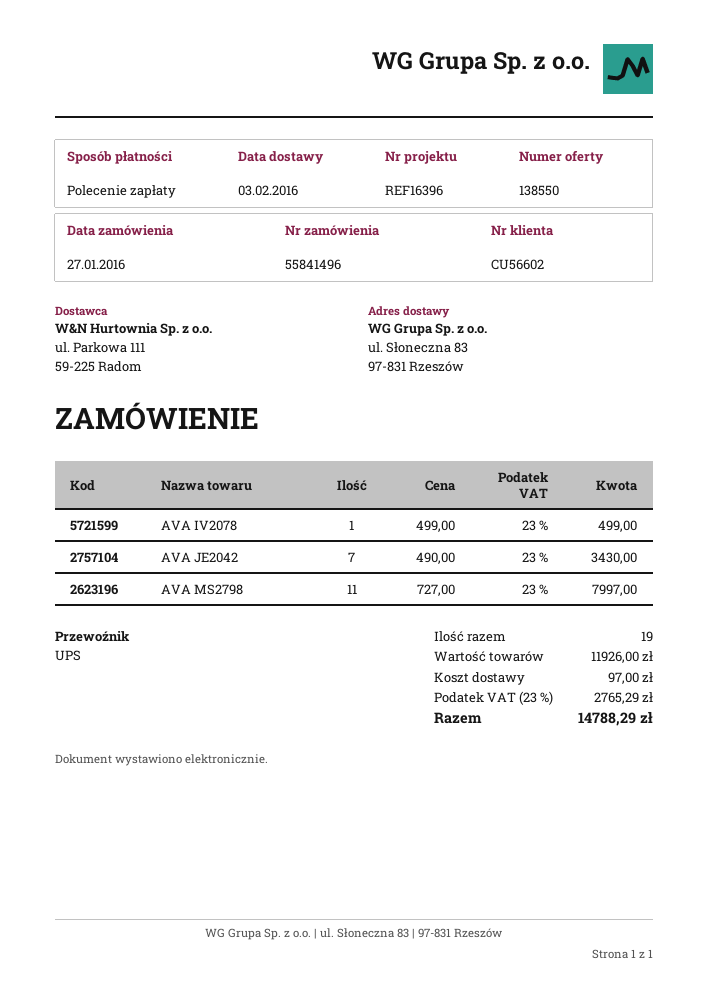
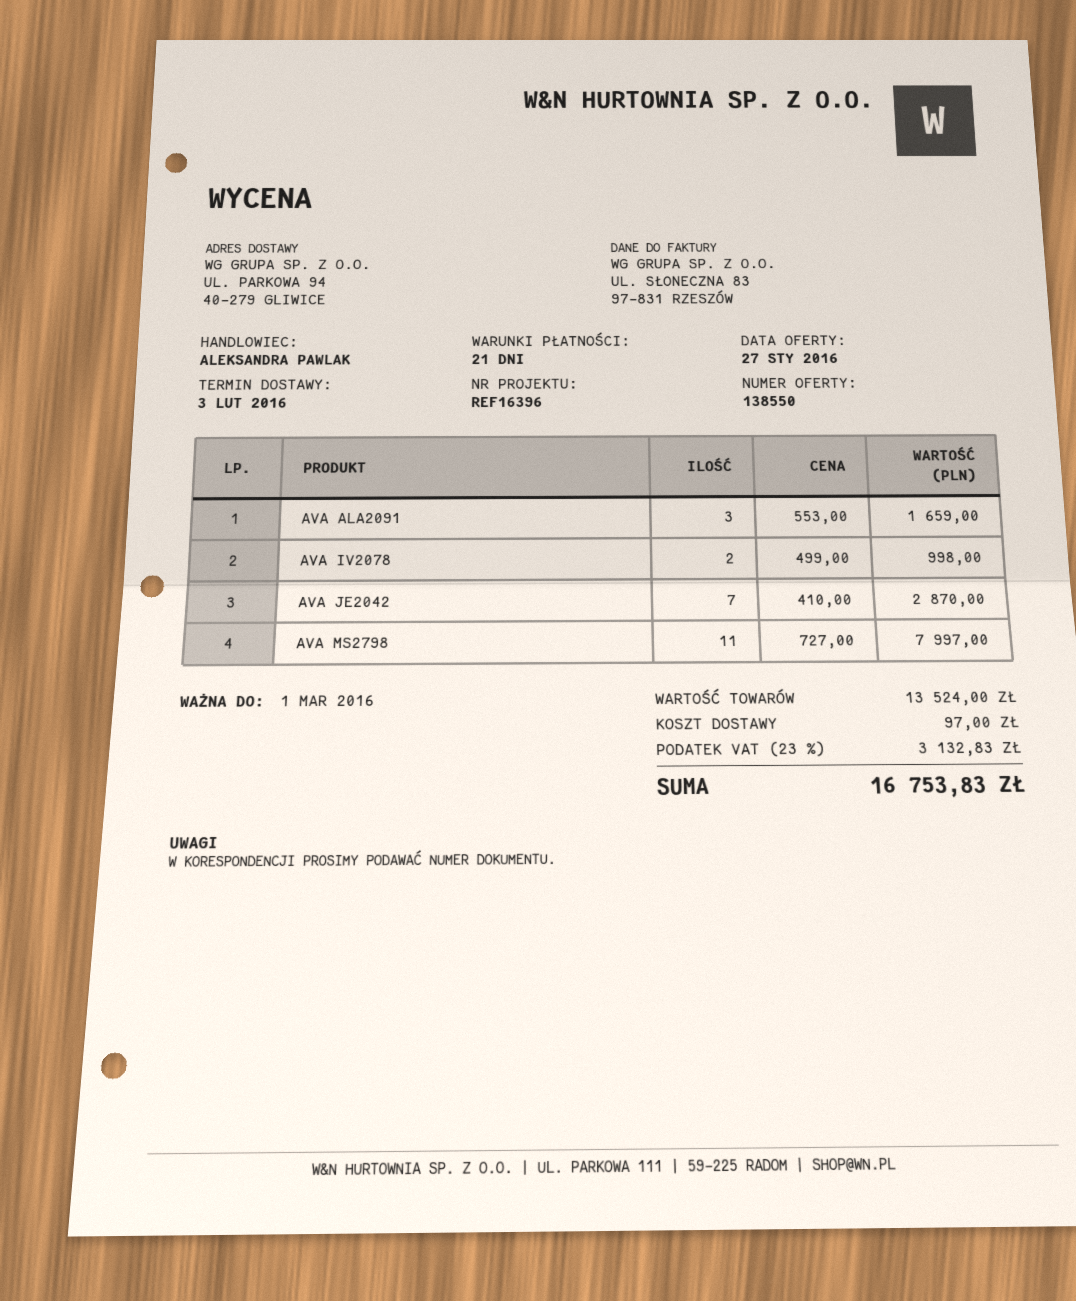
ship to: ul. Słoneczna 83, 97-831 Rzeszów -> UL. PARKOWA 94, 40-279 GLIWICE
AVA IV2078: 1 x 499.00 = 499.00 -> 2 x 499.00 = 998.00
AVA JE2042: 7 x 490.00 = 3430.00 -> 7 x 410.00 = 2870.00
AVA ALA2091: none -> 3 x 553.00 = 1659.00
subtotal: 11926.00 -> 13524.00
tax: 23% = 2765.29 -> 23% = 3132.83
total: 14788.29 -> 16753.83

